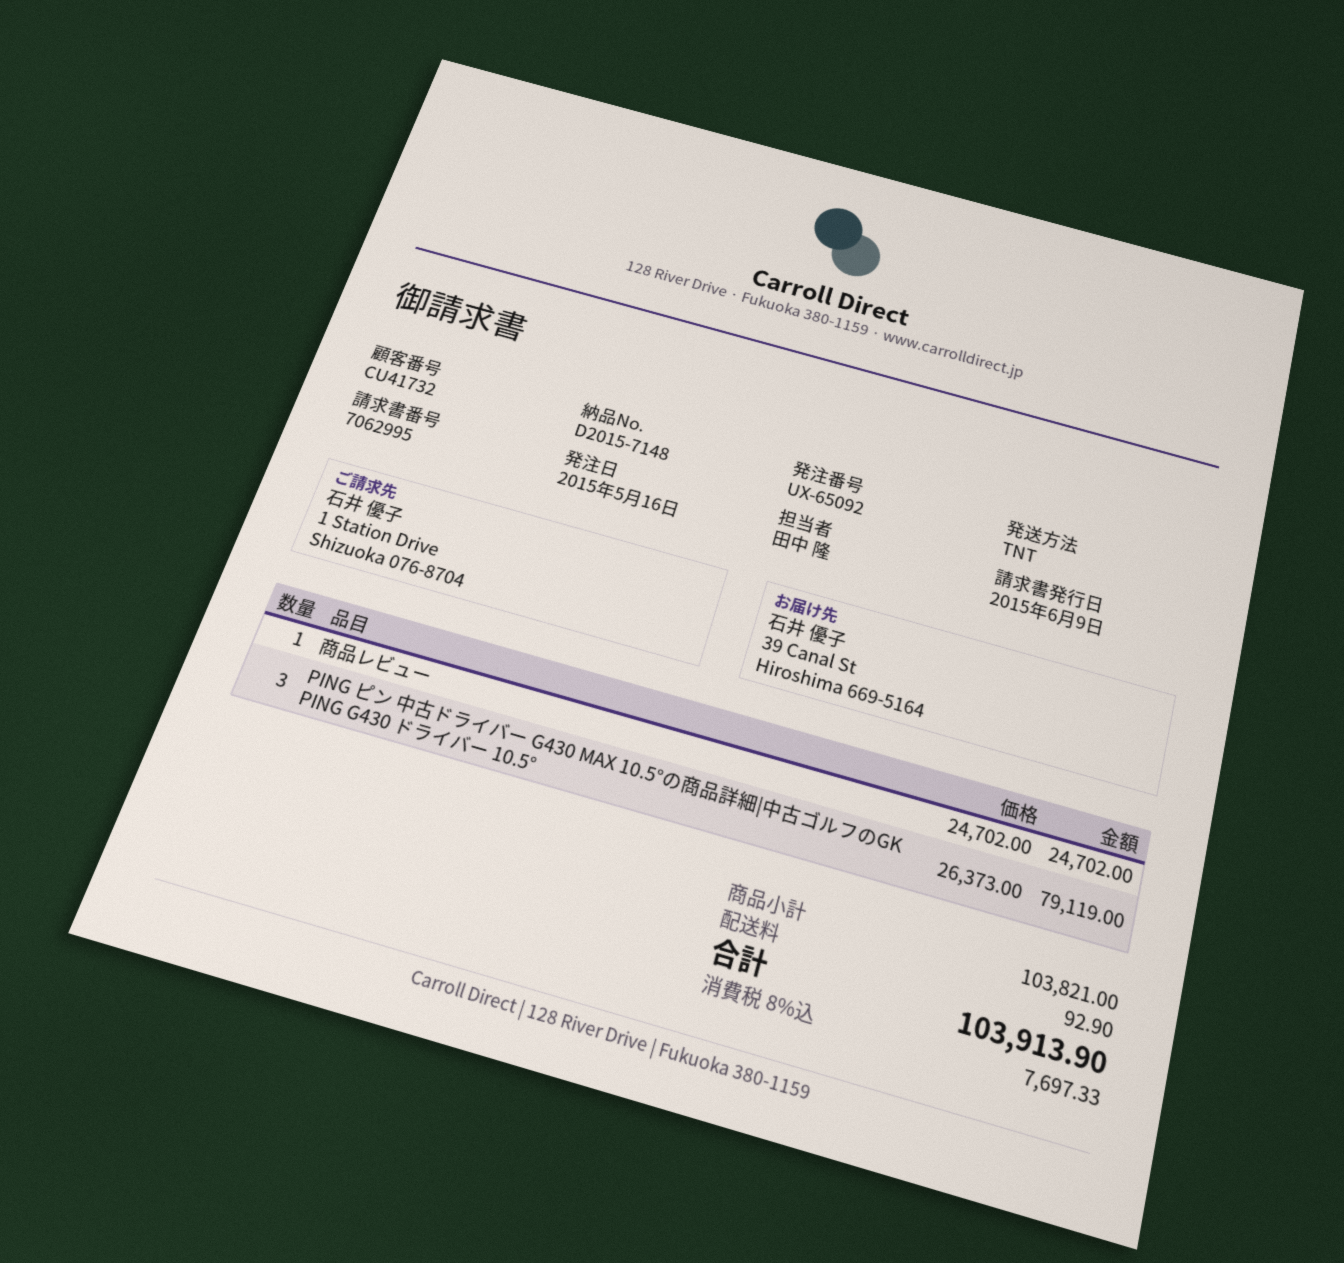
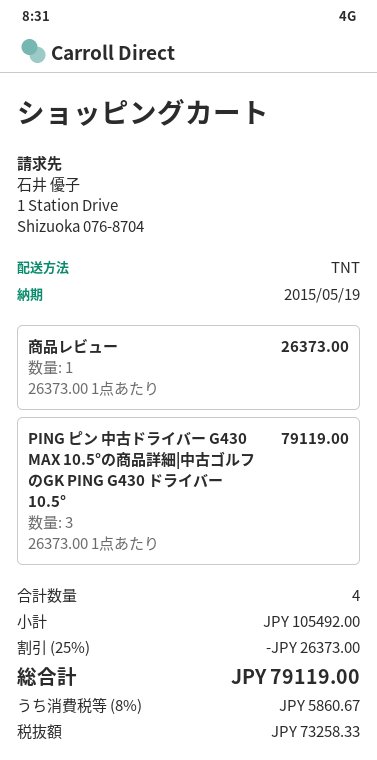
商品レビュー: 1 x 24702.00 = 24702.00 -> 1 x 26373.00 = 26373.00
subtotal: 103821.00 -> 105492.00
discount: none -> 25% = 26373.00
shipping: 92.90 -> none
tax: 8% = 7697.33 -> 8% = 5860.67
total: 103913.90 -> 79119.00

